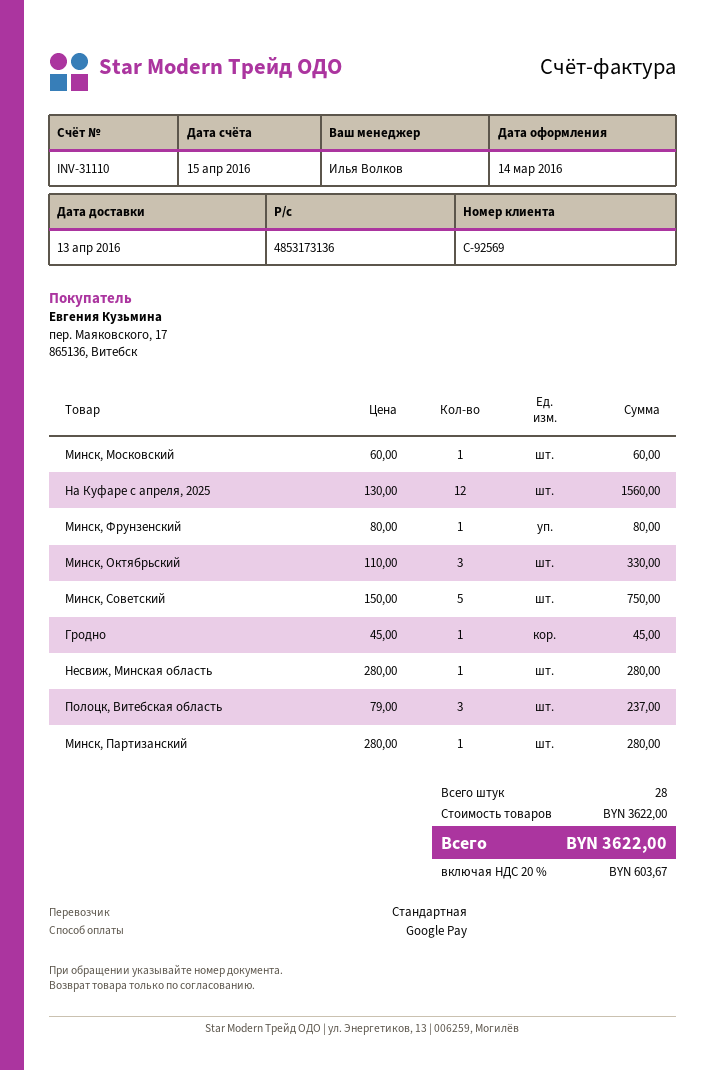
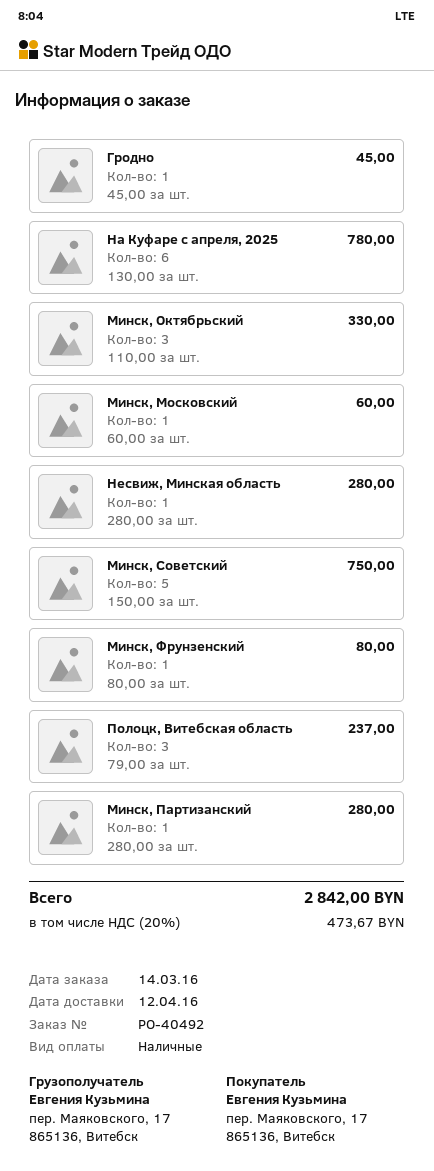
delivery date: 2016-04-13 -> 2016-04-12
payment method: Google Pay -> cash
На Куфаре с апреля, 2025: 12 x 130.00 = 1560.00 -> 6 x 130.00 = 780.00
tax: 20% = 603.67 -> 20% = 473.67
total: 3622.00 -> 2842.00

